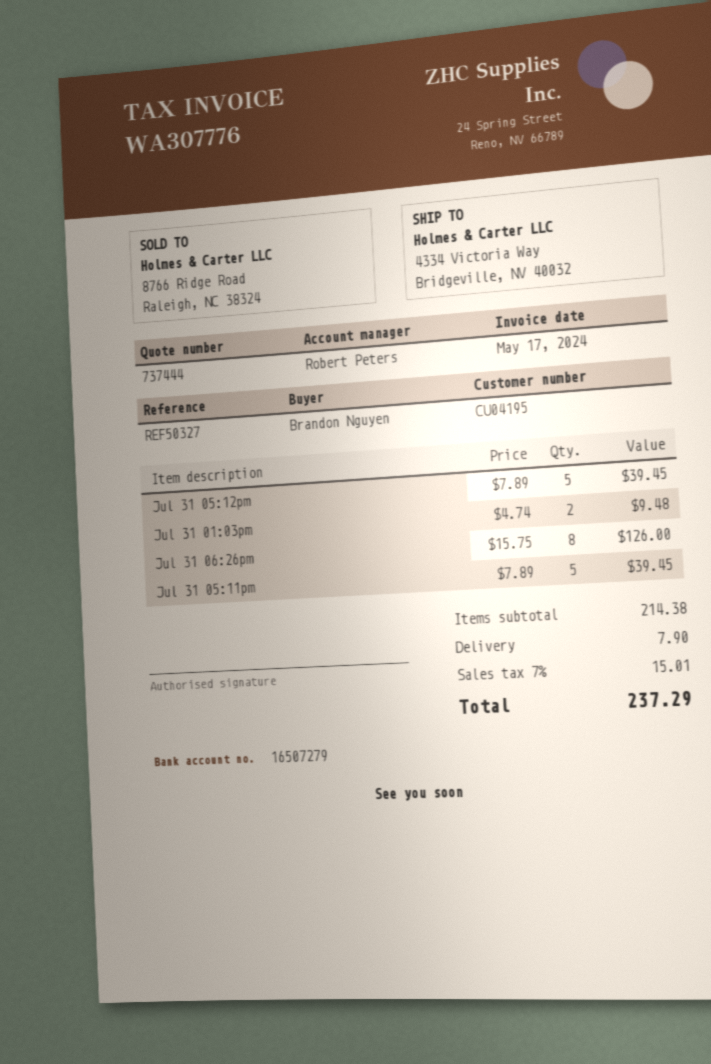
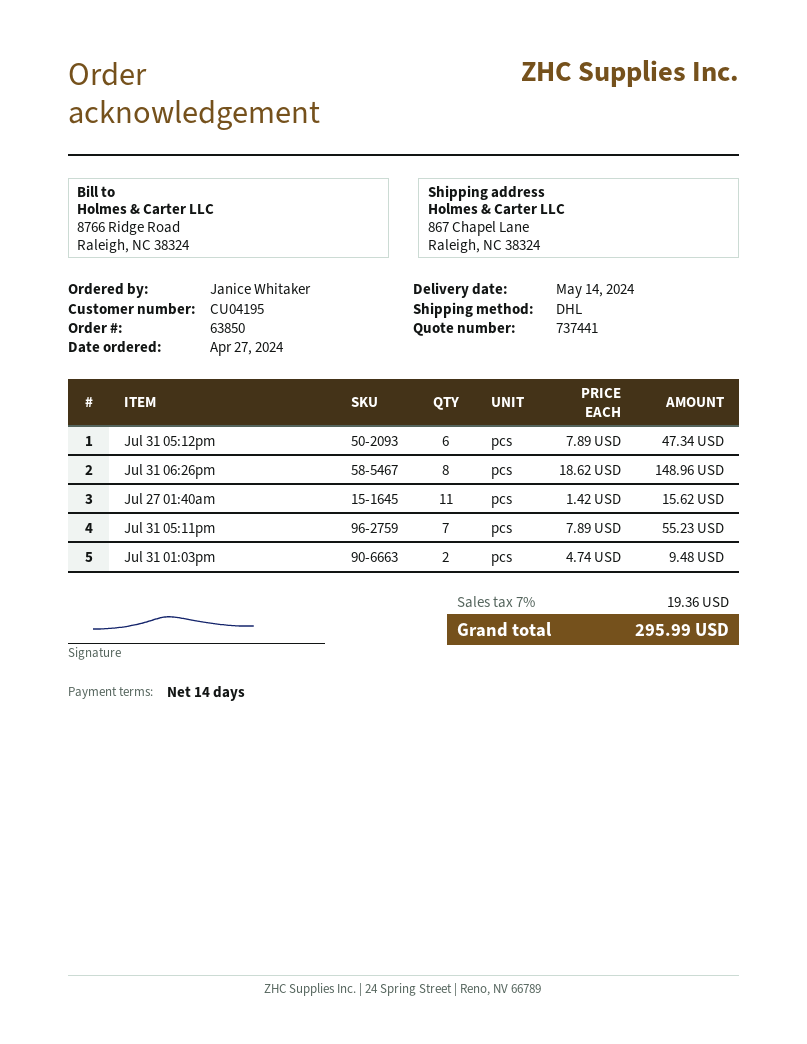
quote number: 737444 -> 737441
ordered by: Brandon Nguyen -> Janice Whitaker
ship to: 4334 Victoria Way, Bridgeville, NV 40032 -> 867 Chapel Lane, Raleigh, NC 38324
Jul 31 05:12pm: 5 x 7.89 = 39.45 -> 6 x 7.89 = 47.34
Jul 31 06:26pm: 8 x 15.75 = 126.00 -> 8 x 18.62 = 148.96
Jul 31 05:11pm: 5 x 7.89 = 39.45 -> 7 x 7.89 = 55.23
Jul 27 01:40am: none -> 11 x 1.42 = 15.62
shipping: 7.90 -> none
tax: 7% = 15.01 -> 7% = 19.36
total: 237.29 -> 295.99

